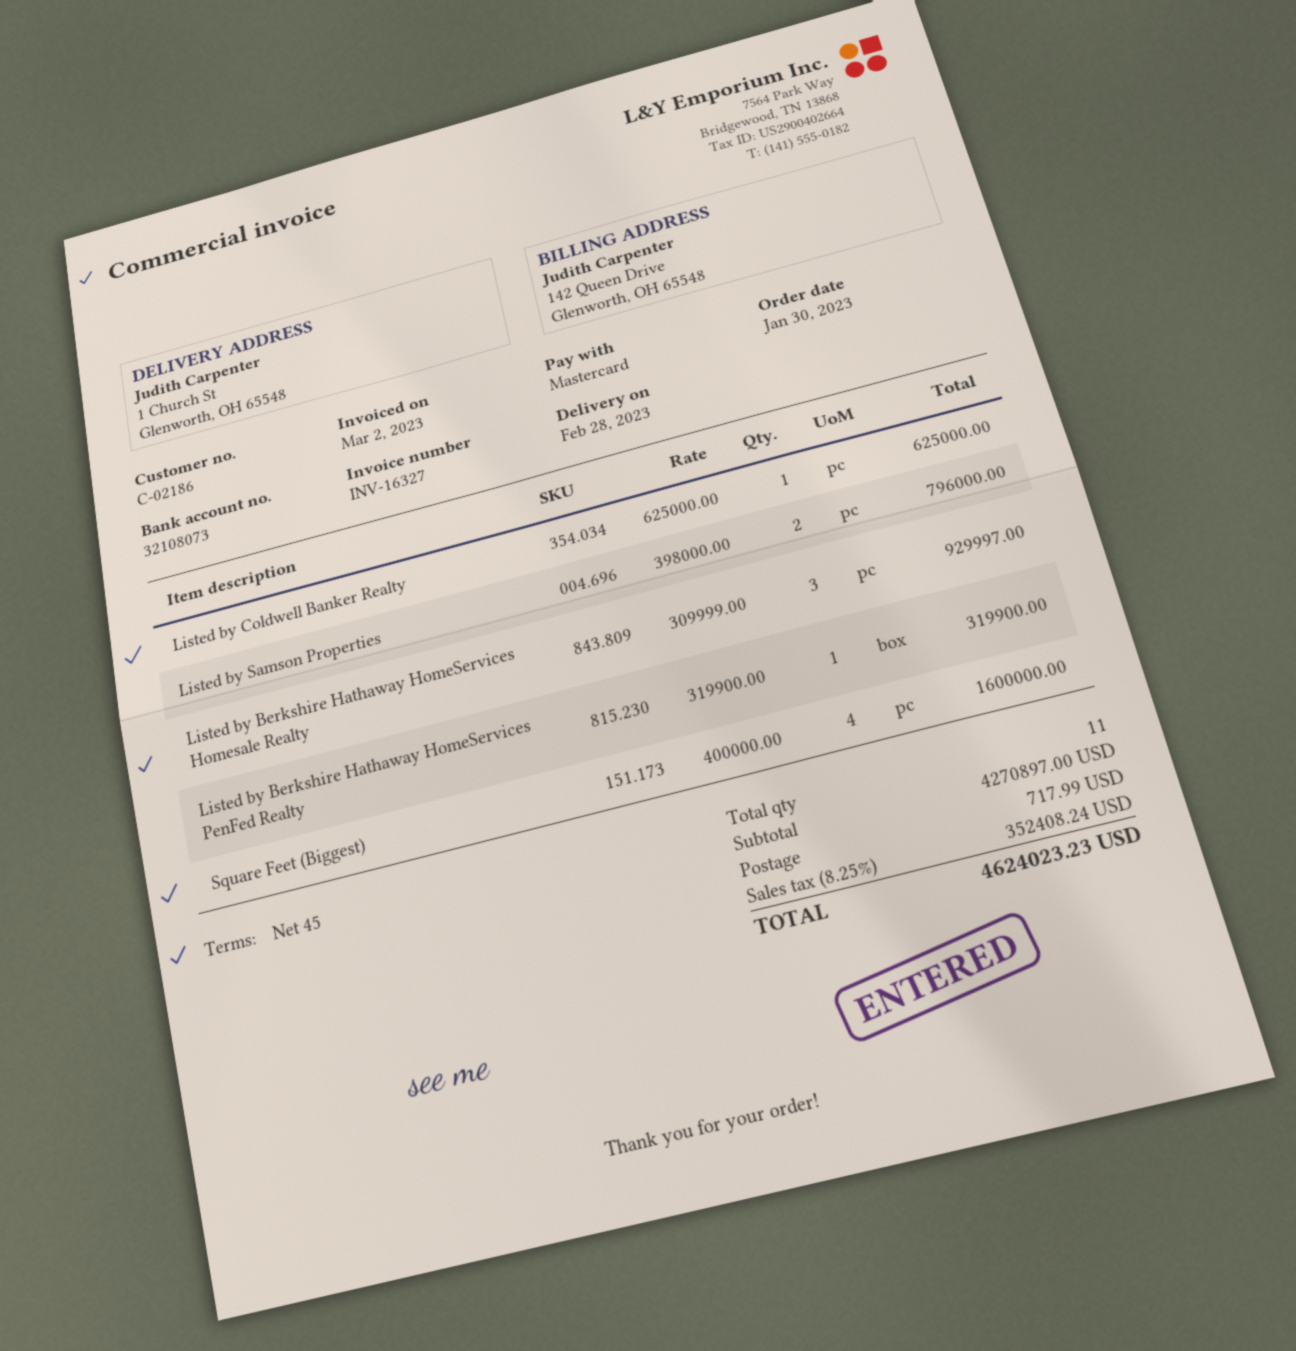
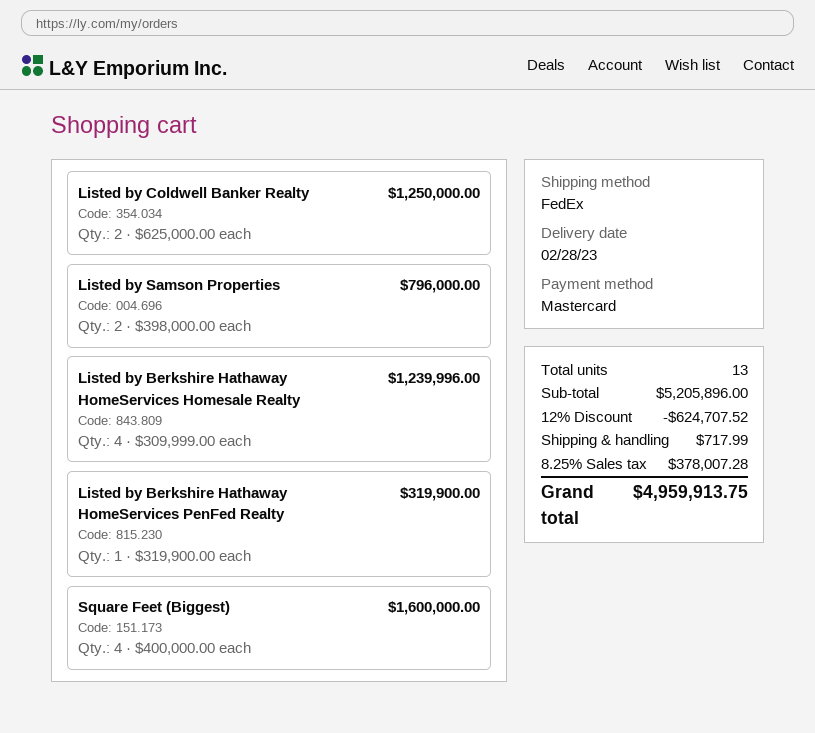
Listed by Coldwell Banker Realty: 1 x 625000.00 = 625000.00 -> 2 x 625000.00 = 1250000.00
Listed by Berkshire Hathaway HomeServices Homesale Realty: 3 x 309999.00 = 929997.00 -> 4 x 309999.00 = 1239996.00
total quantity: 11 -> 13
subtotal: 4270897.00 -> 5205896.00
discount: none -> 12% = 624707.52
tax: 8.25% = 352408.24 -> 8.25% = 378007.28
total: 4624023.23 -> 4959913.75

